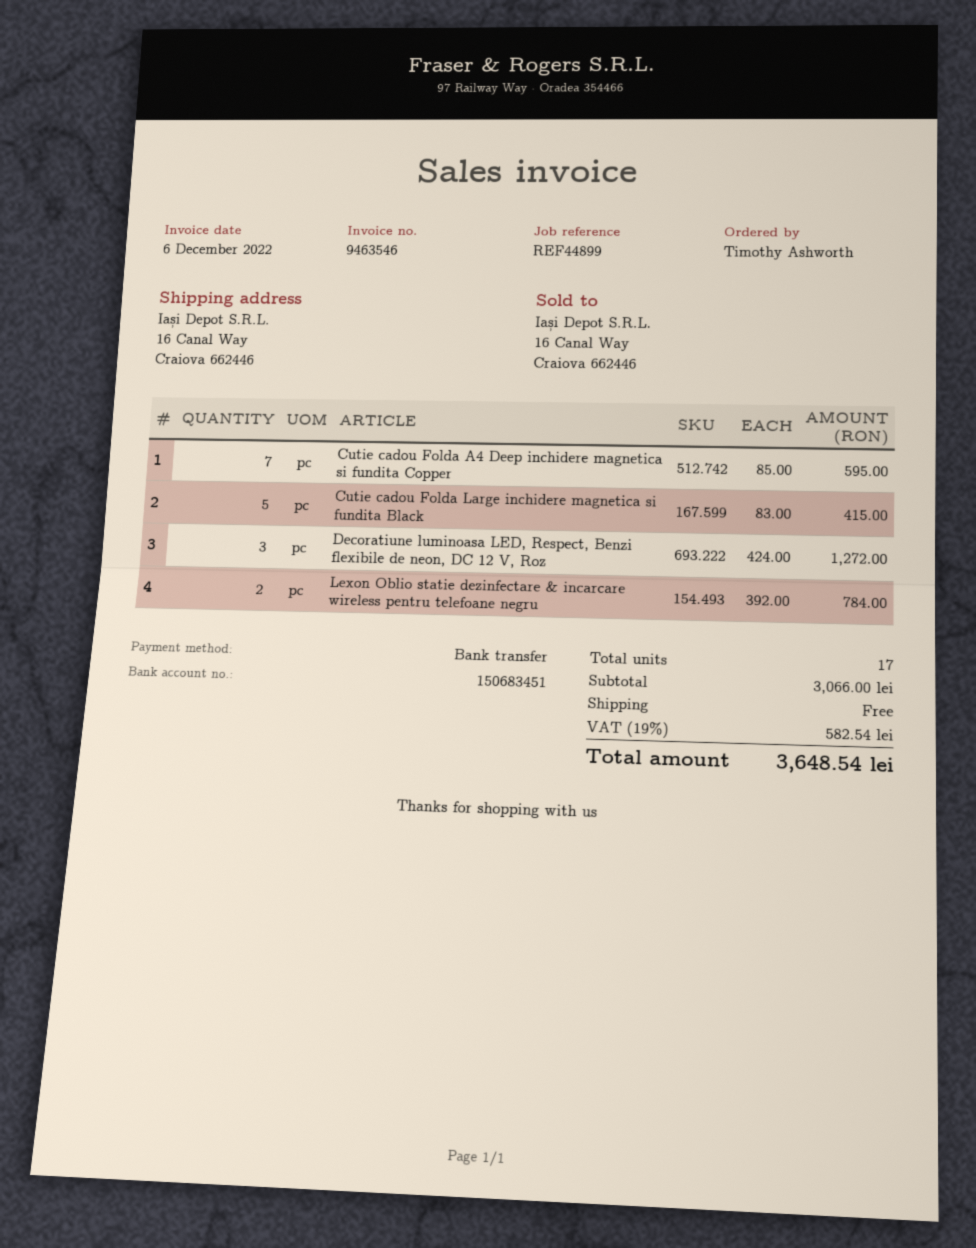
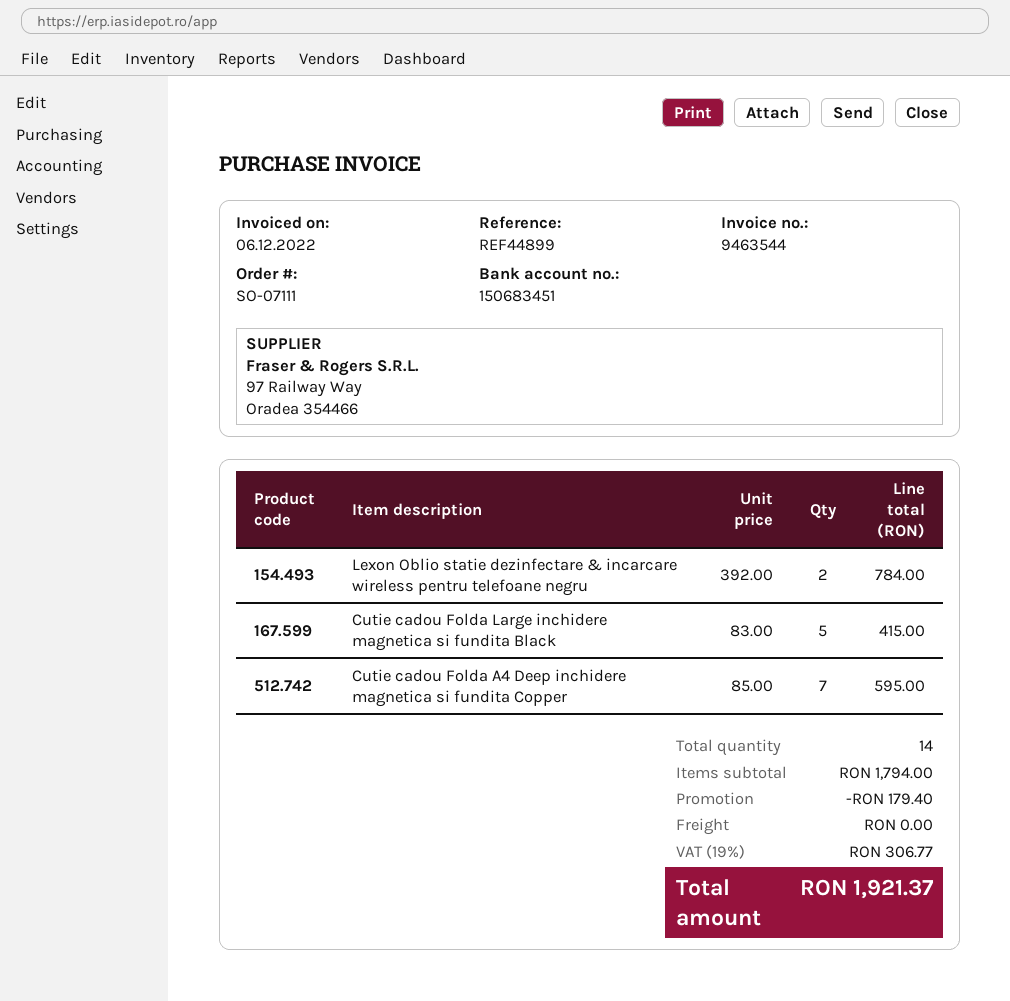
invoice number: 9463546 -> 9463544
Decoratiune luminoasa LED, Respect, Benzi flexibile de neon, DC 12 V, Roz: 3 x 424.00 = 1272.00 -> none
total quantity: 17 -> 14
subtotal: 3066.00 -> 1794.00
discount: none -> 179.40
tax: 19% = 582.54 -> 19% = 306.77
total: 3648.54 -> 1921.37

